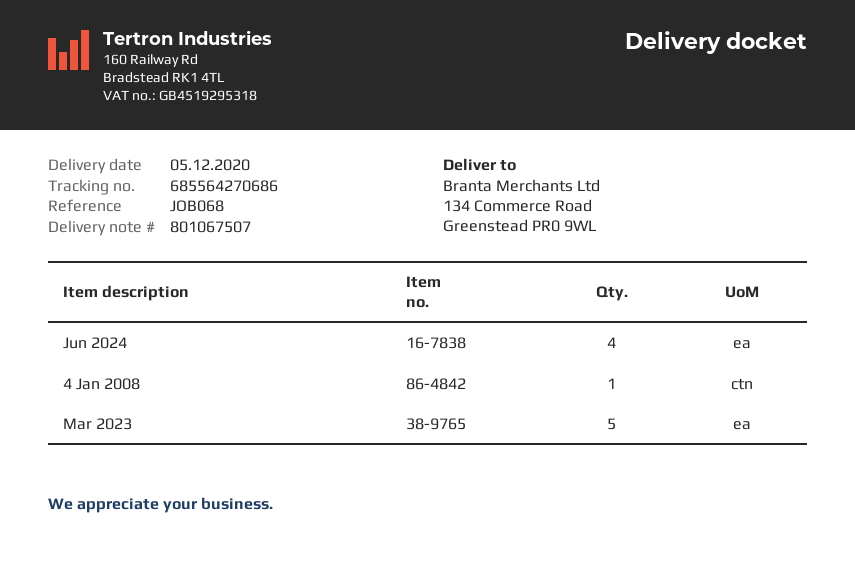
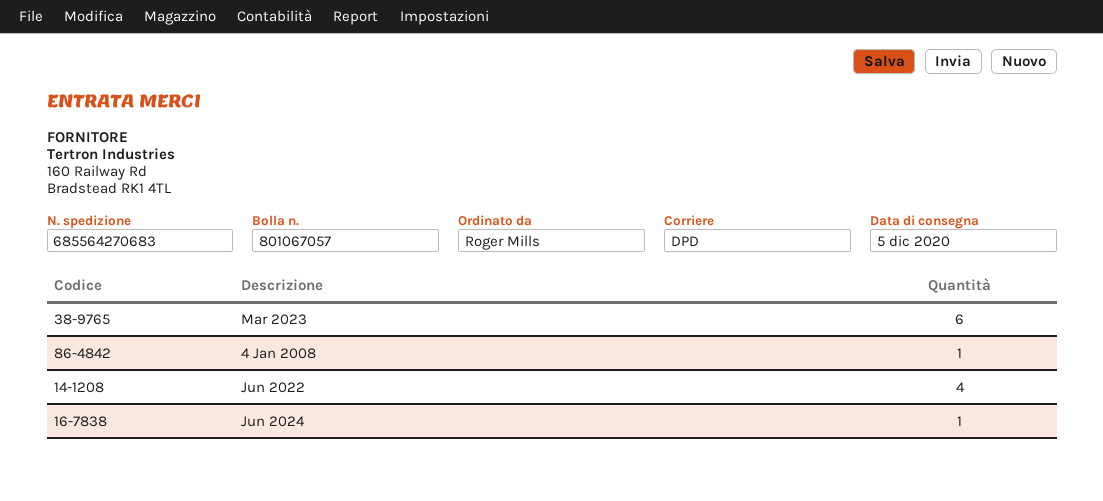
delivery note number: 801067507 -> 801067057
tracking number: 685564270686 -> 685564270683
Jun 2024: 4 -> 1
Mar 2023: 5 -> 6
Jun 2022: none -> 4

